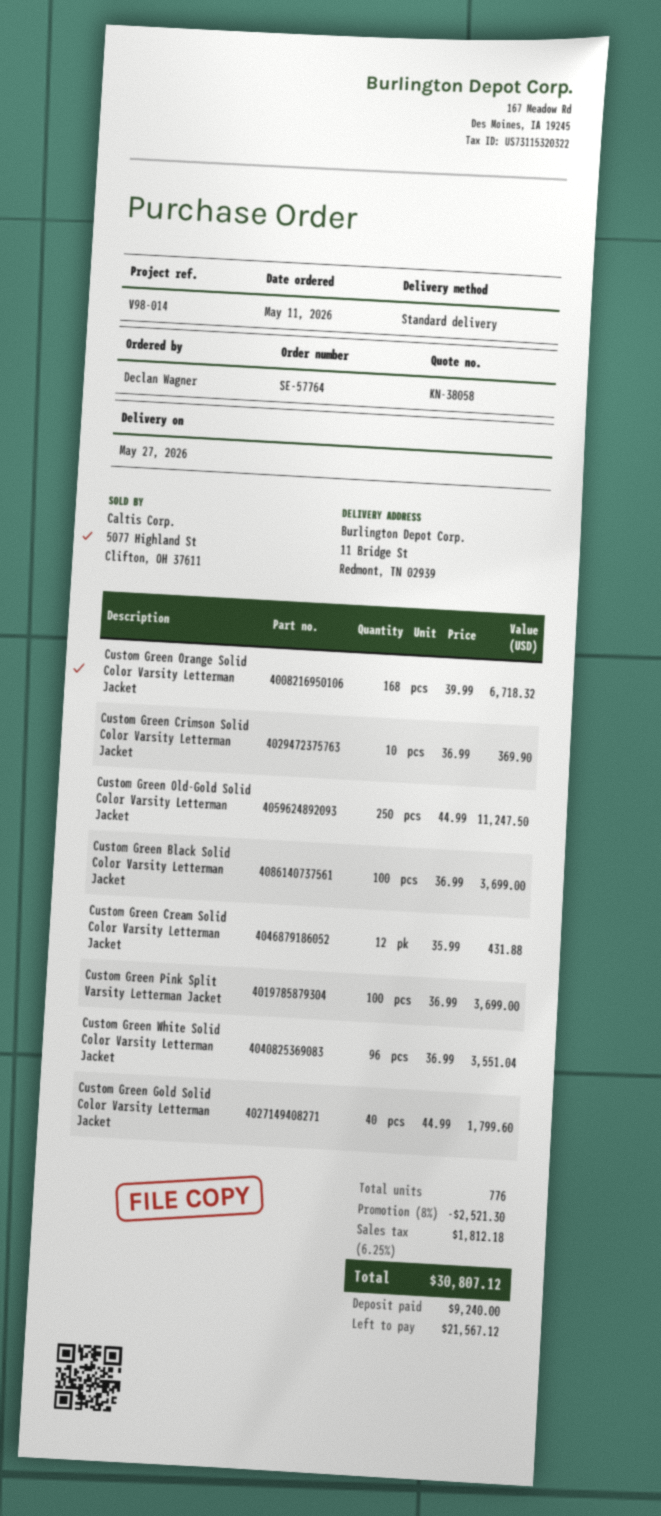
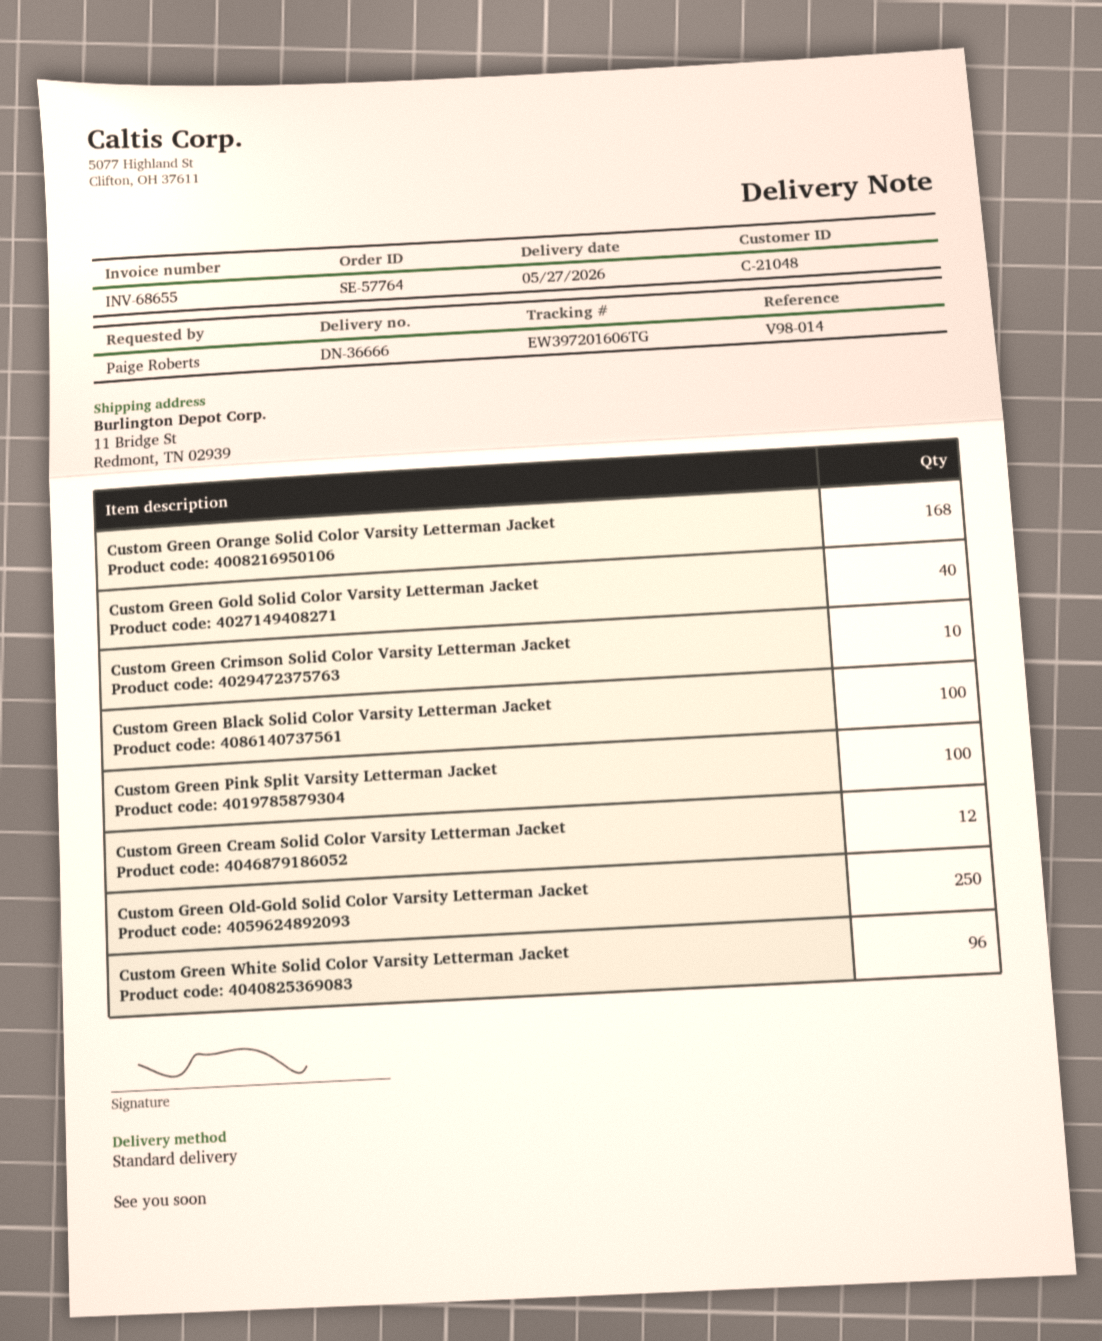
ordered by: Declan Wagner -> Paige Roberts

